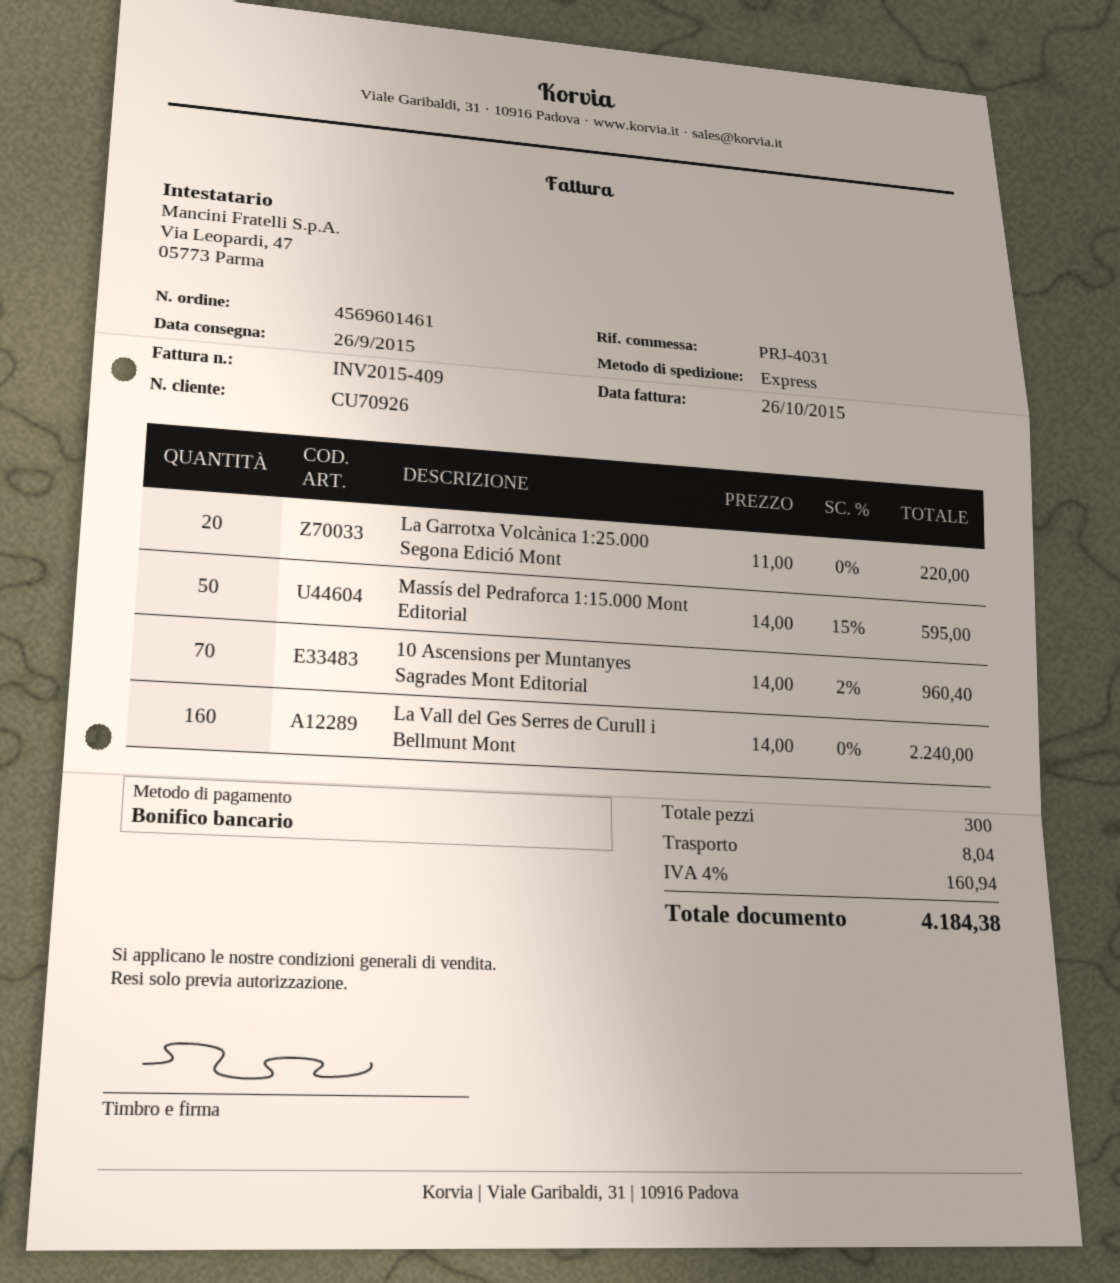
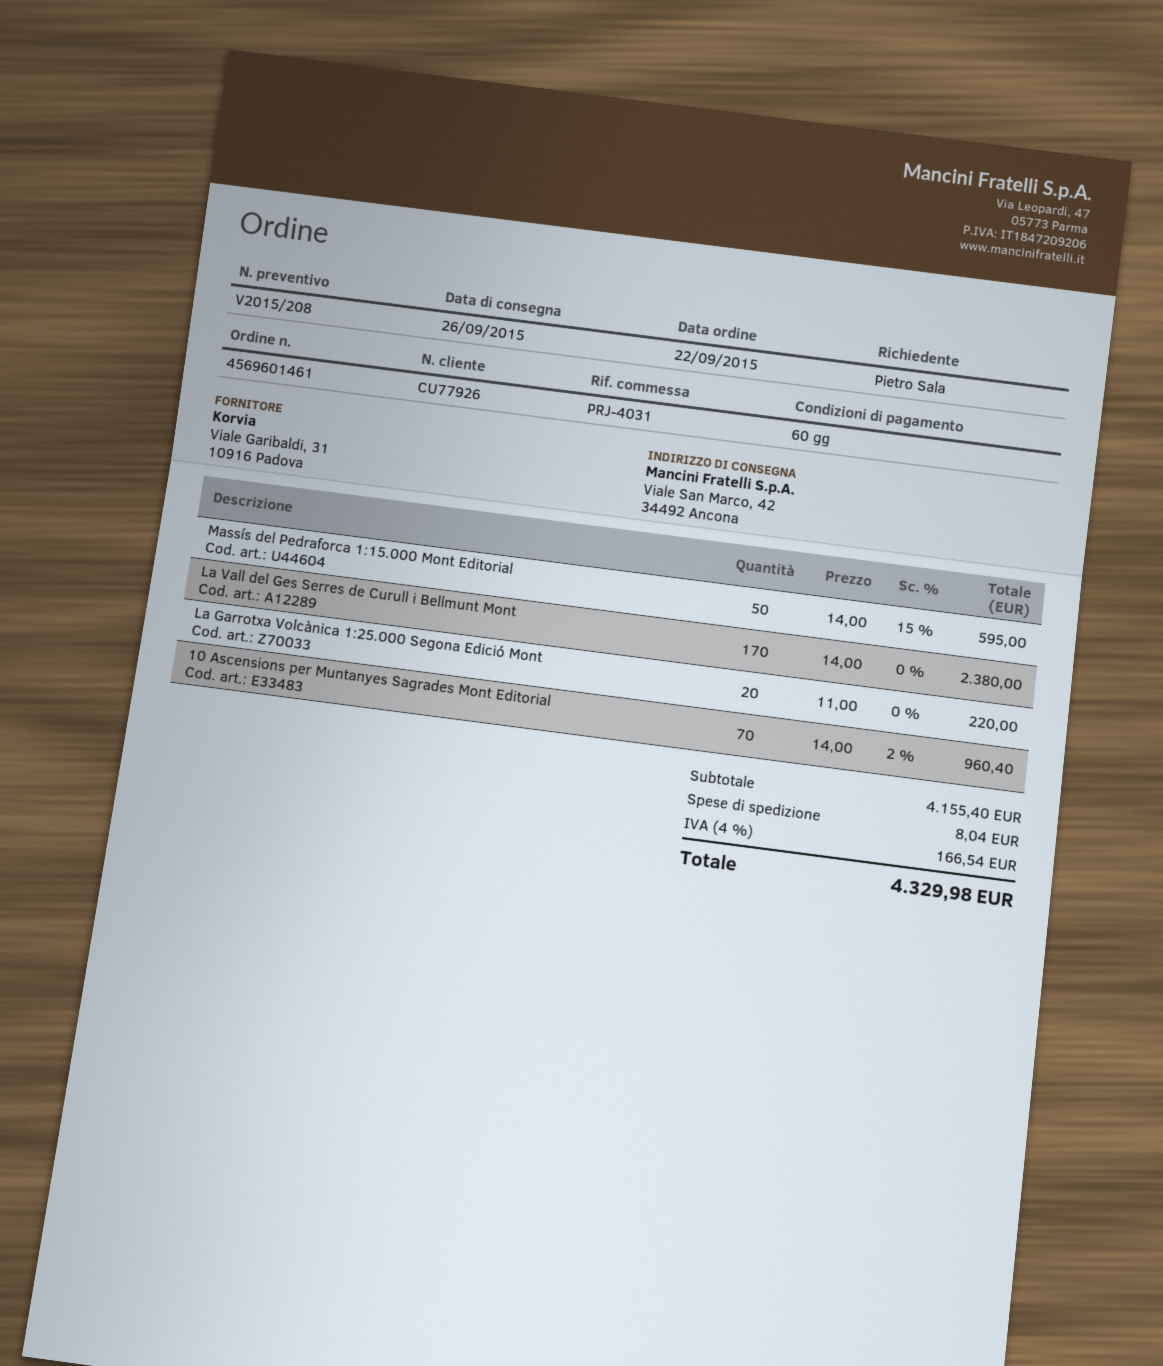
customer number: CU70926 -> CU77926
La Vall del Ges Serres de Curull i Bellmunt Mont: 160 x 14.00 = 2240.00 -> 170 x 14.00 = 2380.00
tax: 4% = 160.94 -> 4% = 166.54
total: 4184.38 -> 4329.98

